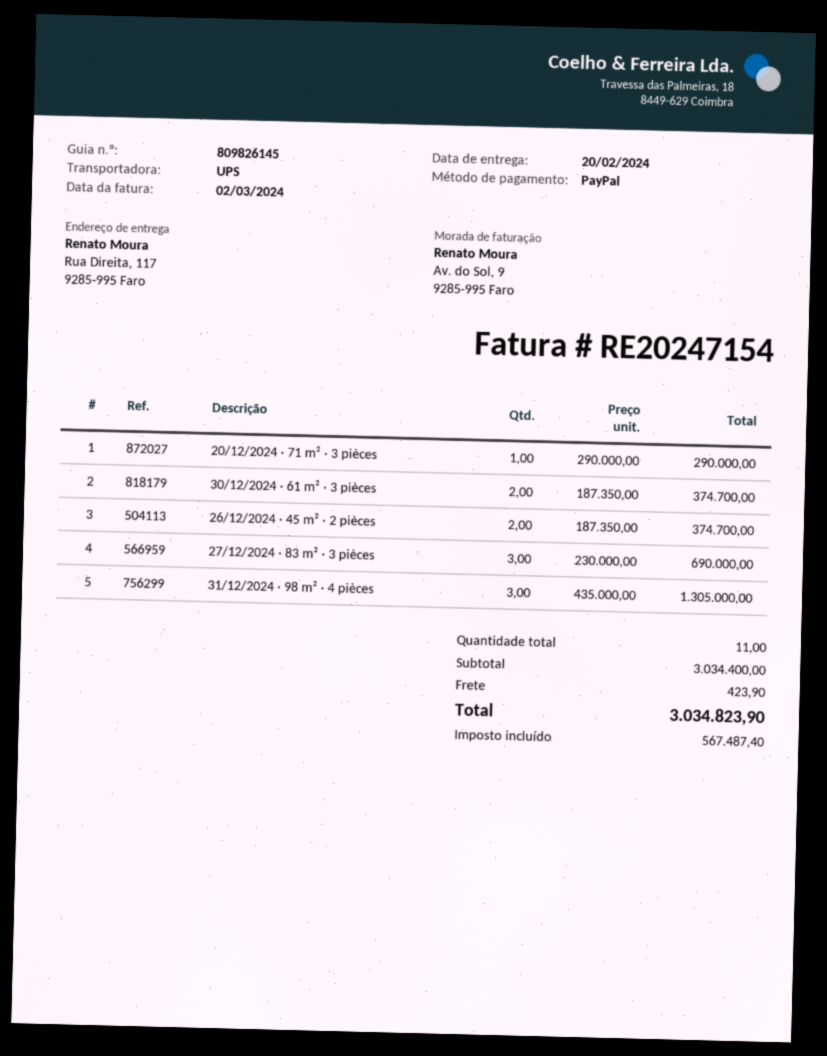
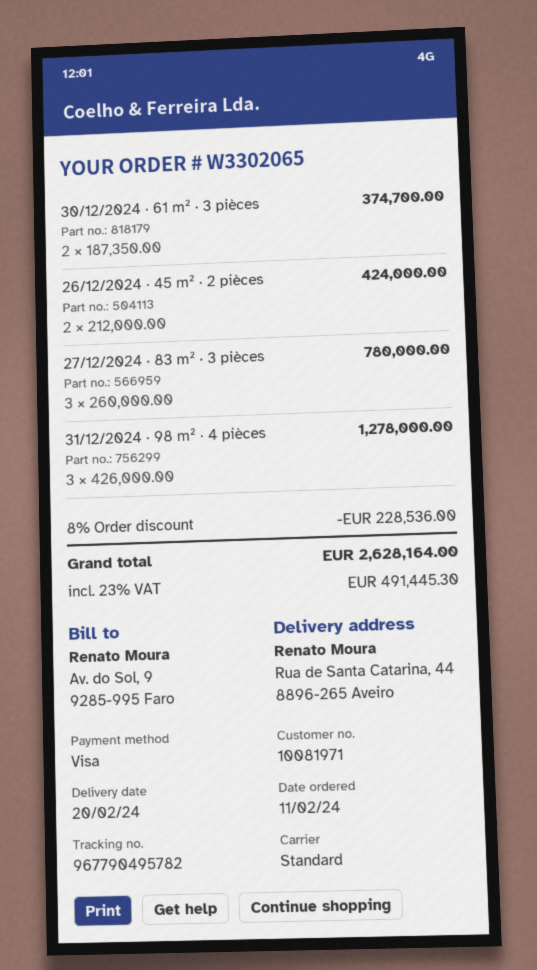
payment method: PayPal -> Visa
shipping method: UPS -> standard
ship to: Rua Direita, 117, 9285-995 Faro -> Rua de Santa Catarina, 44, 8896-265 Aveiro
20/12/2024 · 71 m² · 3 pièces: 1 x 290000.00 = 290000.00 -> none
26/12/2024 · 45 m² · 2 pièces: 2 x 187350.00 = 374700.00 -> 2 x 212000.00 = 424000.00
27/12/2024 · 83 m² · 3 pièces: 3 x 230000.00 = 690000.00 -> 3 x 260000.00 = 780000.00
31/12/2024 · 98 m² · 4 pièces: 3 x 435000.00 = 1305000.00 -> 3 x 426000.00 = 1278000.00
discount: none -> 8% = 228536.00
shipping: 423.90 -> none
tax: 567487.40 -> 491445.30
total: 3034823.90 -> 2628164.00

